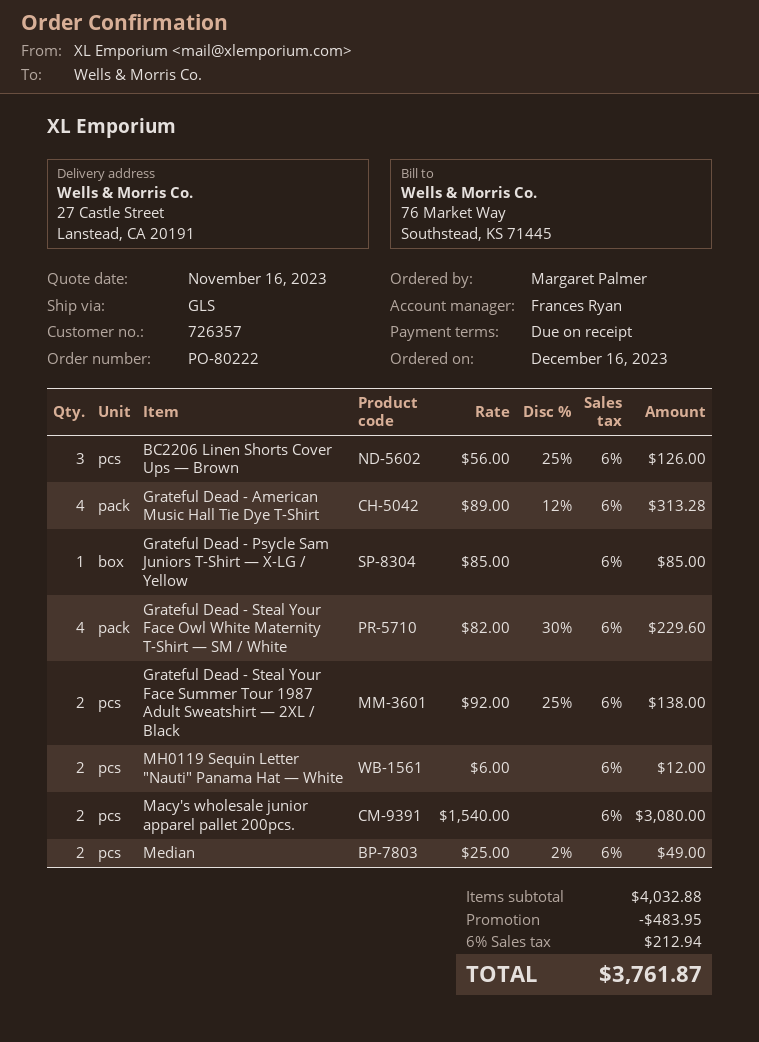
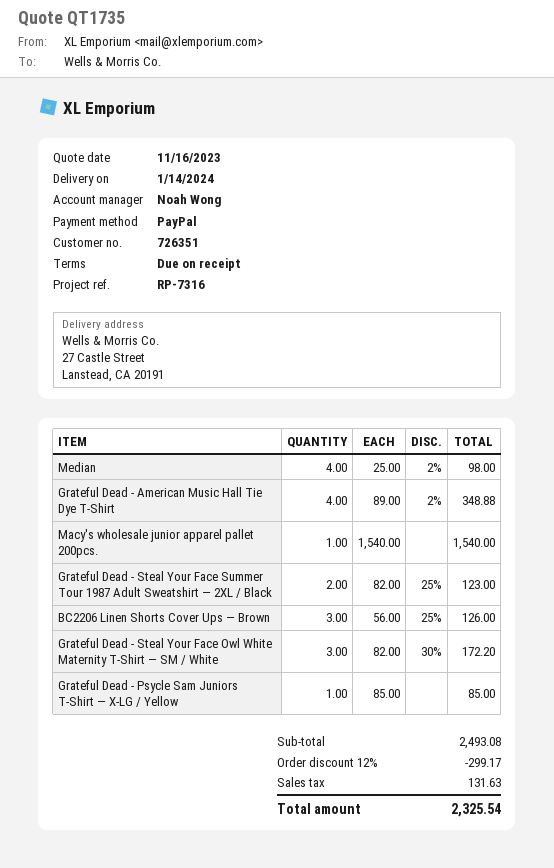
customer number: 726357 -> 726351
sales rep: Frances Ryan -> Noah Wong
Grateful Dead - American Music Hall Tie Dye T-Shirt: 4 x 89.00 - 12% = 313.28 -> 4 x 89.00 - 2% = 348.88
Grateful Dead - Steal Your Face Owl White Maternity T-Shirt — SM / White: 4 x 82.00 - 30% = 229.60 -> 3 x 82.00 - 30% = 172.20
Grateful Dead - Steal Your Face Summer Tour 1987 Adult Sweatshirt — 2XL / Black: 2 x 92.00 - 25% = 138.00 -> 2 x 82.00 - 25% = 123.00
MH0119 Sequin Letter "Nauti" Panama Hat — White: 2 x 6.00 = 12.00 -> none
Macy's wholesale junior apparel pallet 200pcs.: 2 x 1540.00 = 3080.00 -> 1 x 1540.00 = 1540.00
Median: 2 x 25.00 - 2% = 49.00 -> 4 x 25.00 - 2% = 98.00
subtotal: 4032.88 -> 2493.08
discount: 483.95 -> 299.17
tax: 212.94 -> 131.63
total: 3761.87 -> 2325.54

